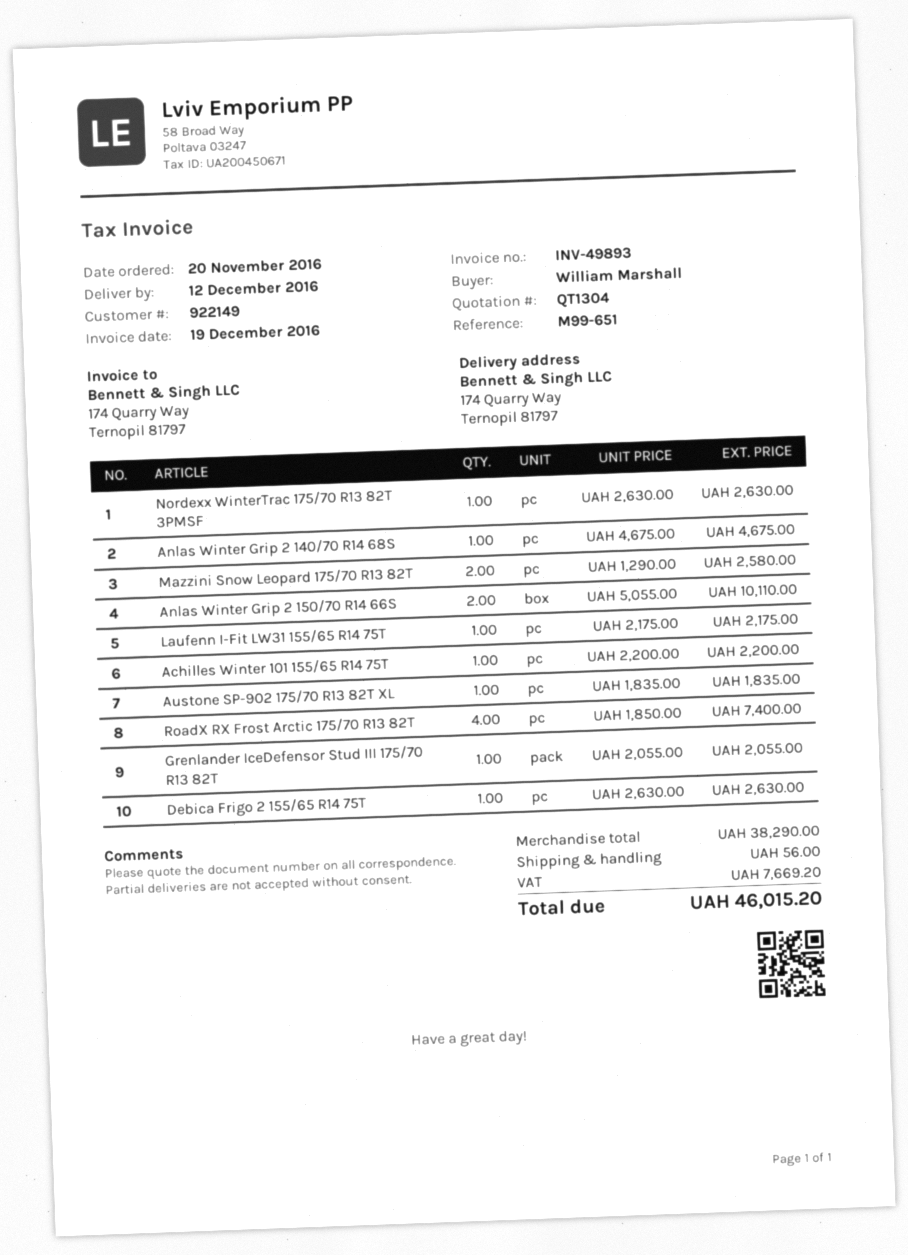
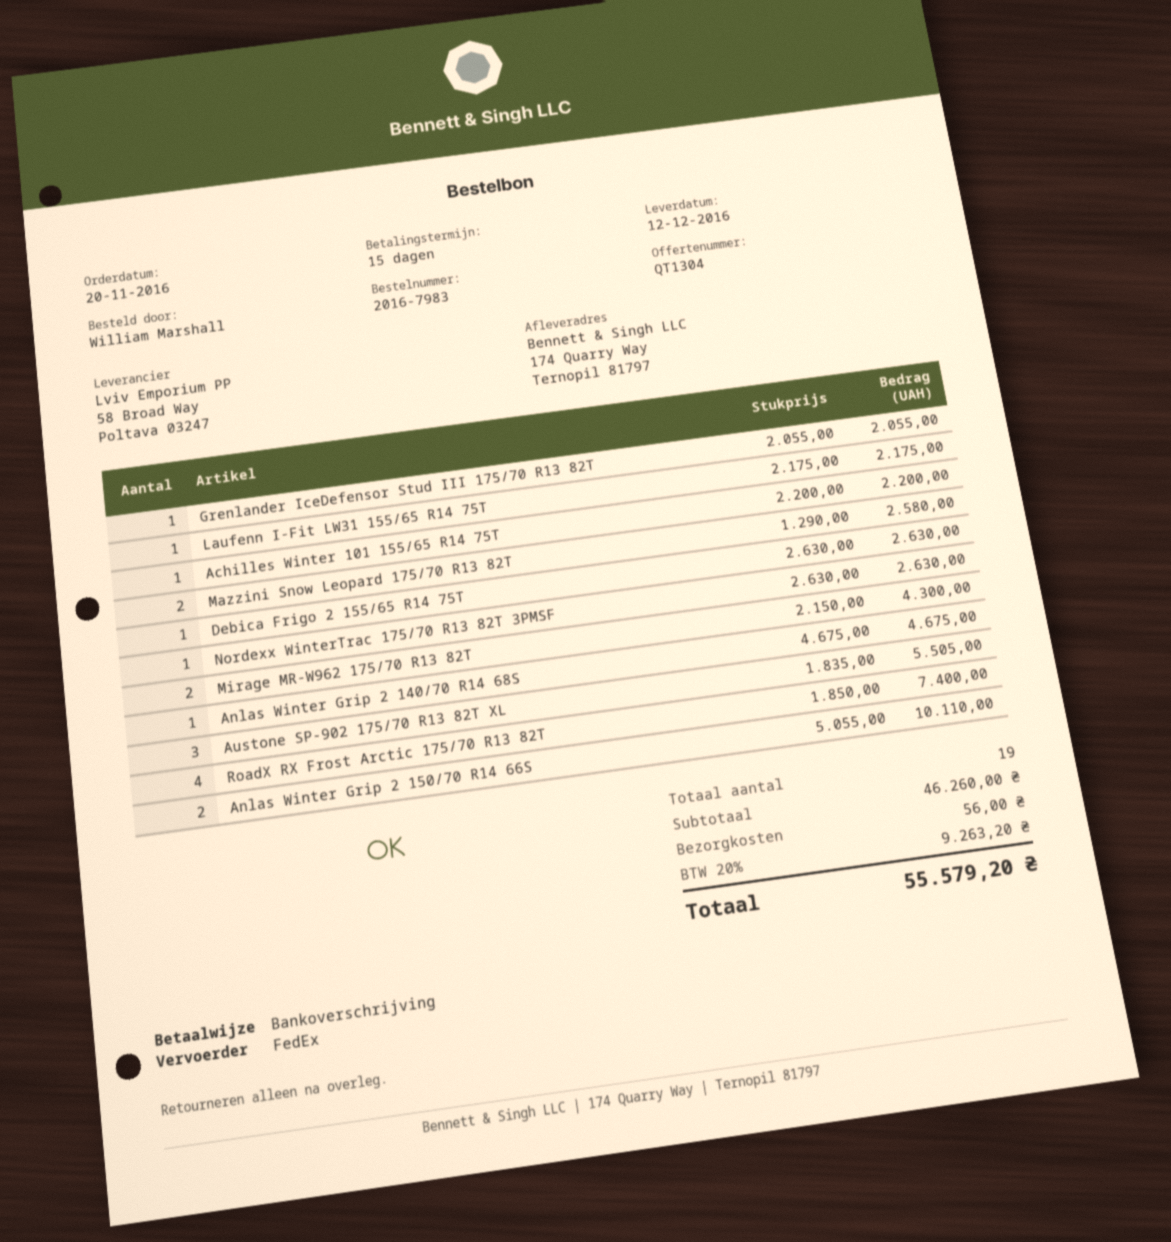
Austone SP-902 175/70 R13 82T XL: 1 x 1835.00 = 1835.00 -> 3 x 1835.00 = 5505.00
Mirage MR-W962 175/70 R13 82T: none -> 2 x 2150.00 = 4300.00
subtotal: 38290.00 -> 46260.00
tax: 7669.20 -> 9263.20
total: 46015.20 -> 55579.20

